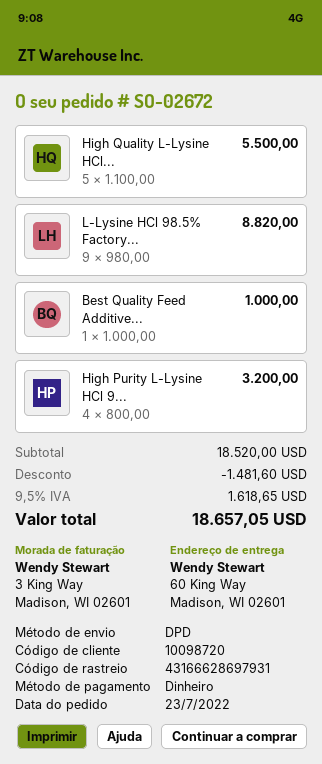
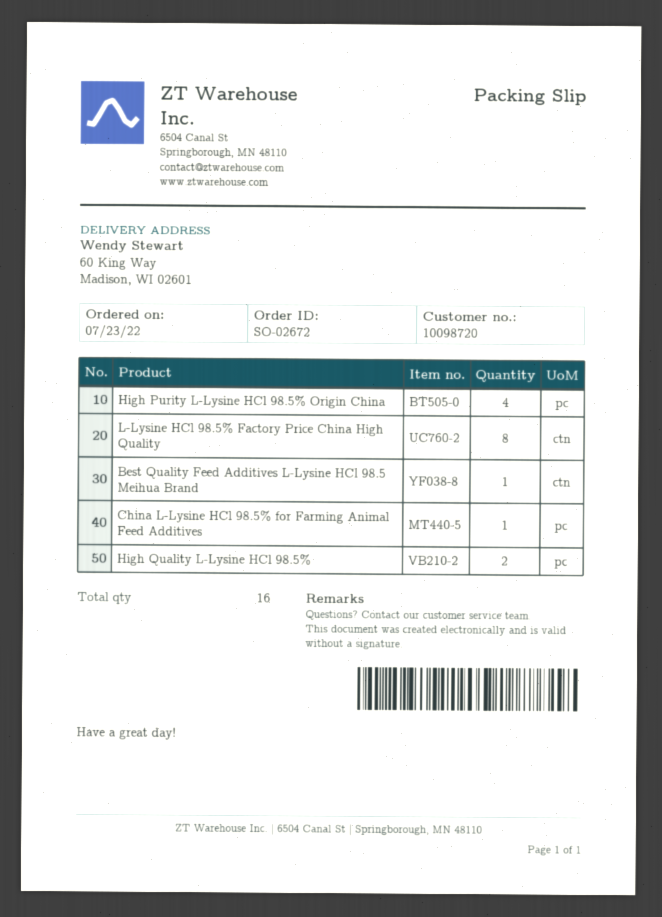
High Quality L-Lysine HCl...: 5 -> 2
L-Lysine HCl 98.5% Factory...: 9 -> 8
China L-Lysine HCl 98.5% for Farming Animal Feed Additives: none -> 1

